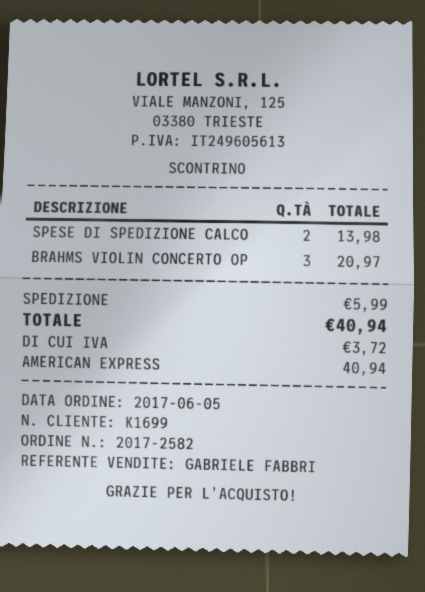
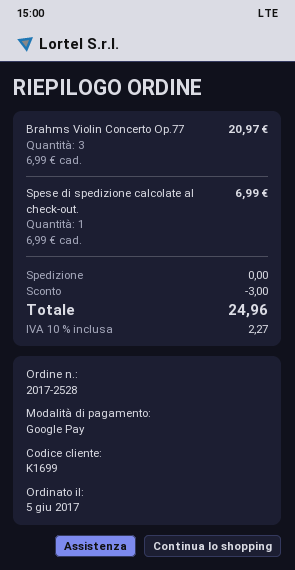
order number: 2017-2582 -> 2017-2528
payment method: American Express -> Google Pay
SPESE DI SPEDIZIONE CALCO: 2 for 13.98 -> 1 for 6.99
discount: none -> 3.00
shipping: 5.99 -> 0.00
tax: 3.72 -> 2.27
total: 40.94 -> 24.96

